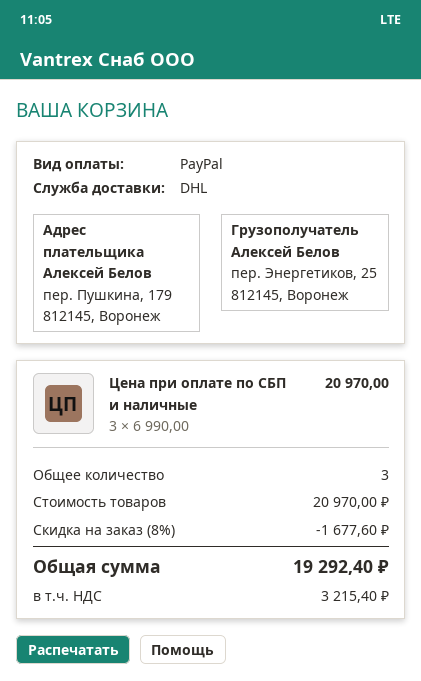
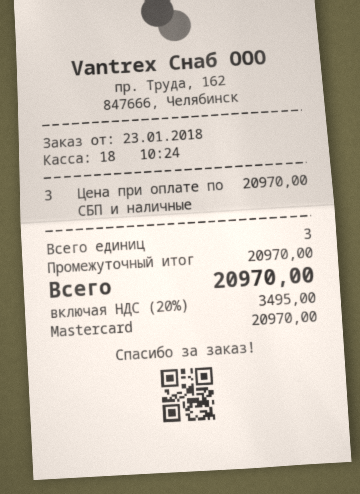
payment method: PayPal -> Mastercard
discount: 8% = 1677.60 -> none
tax: 3215.40 -> 3495.00
total: 19292.40 -> 20970.00

